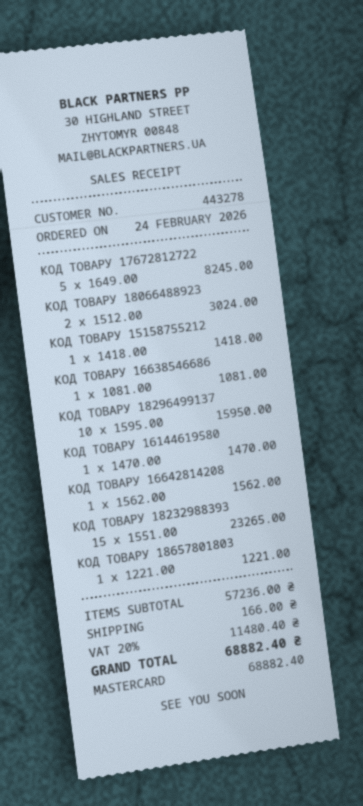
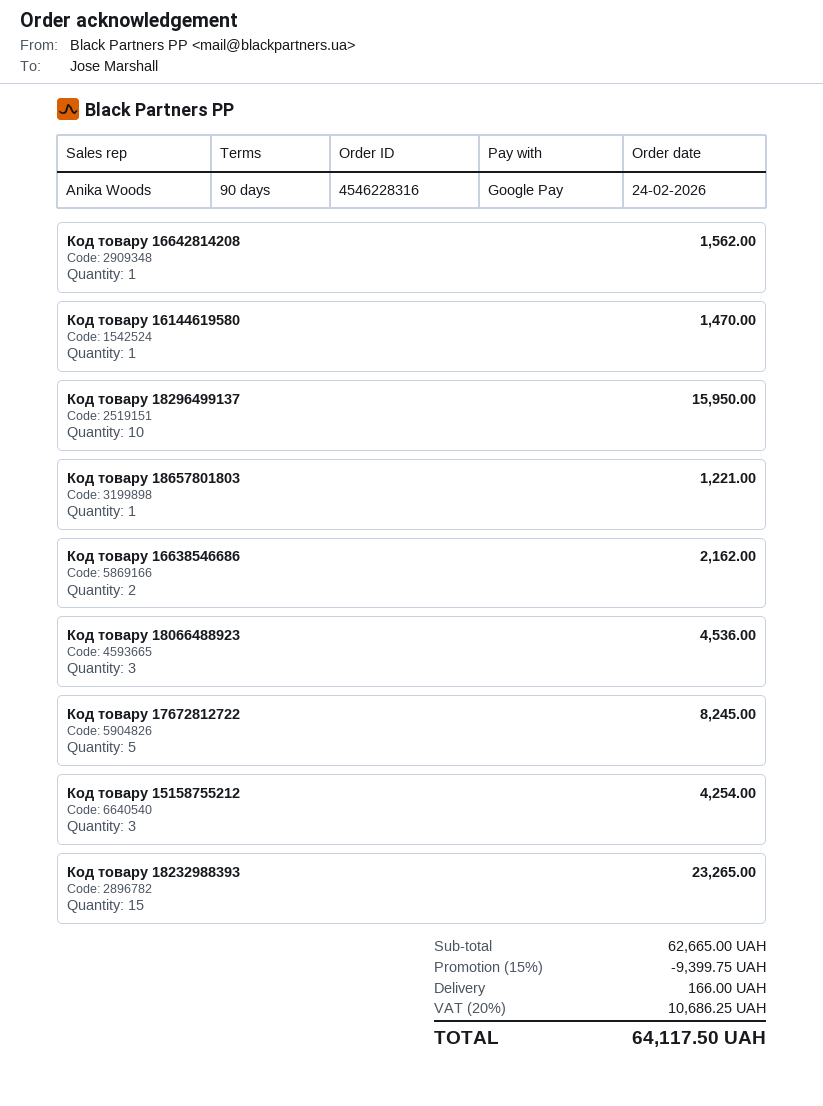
payment method: Mastercard -> Google Pay
КОД ТОВАРУ 18066488923: 2 for 3024.00 -> 3 for 4536.00
КОД ТОВАРУ 15158755212: 1 for 1418.00 -> 3 for 4254.00
КОД ТОВАРУ 16638546686: 1 for 1081.00 -> 2 for 2162.00
subtotal: 57236.00 -> 62665.00
discount: none -> 15% = 9399.75
tax: 20% = 11480.40 -> 20% = 10686.25
total: 68882.40 -> 64117.50

